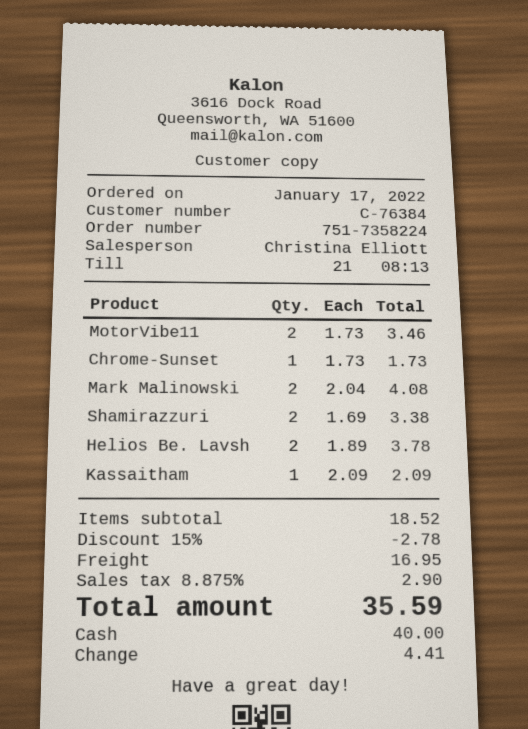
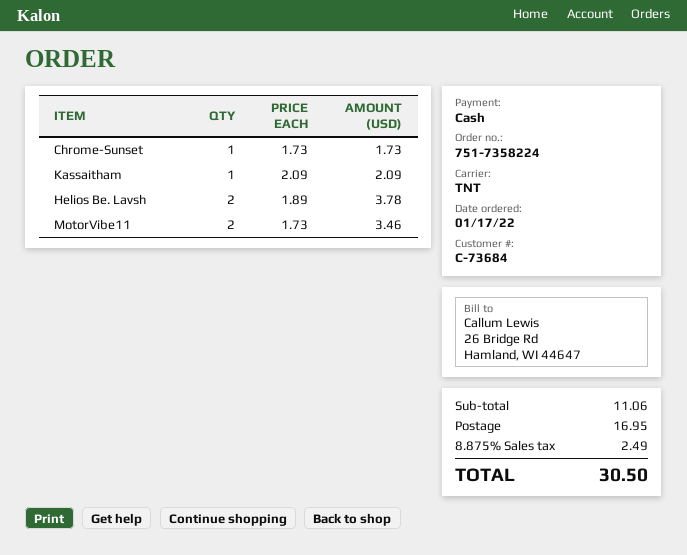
customer number: C-76384 -> C-73684
Mark Malinowski: 2 x 2.04 = 4.08 -> none
Shamirazzuri: 2 x 1.69 = 3.38 -> none
subtotal: 18.52 -> 11.06
discount: 15% = 2.78 -> none
tax: 8.875% = 2.90 -> 8.875% = 2.49
total: 35.59 -> 30.50

